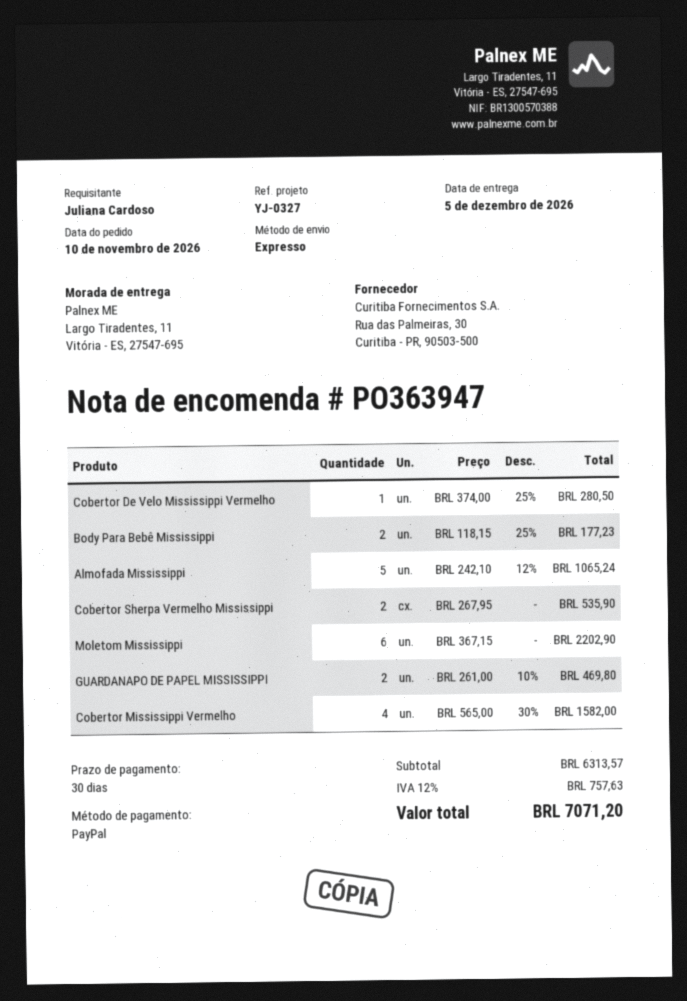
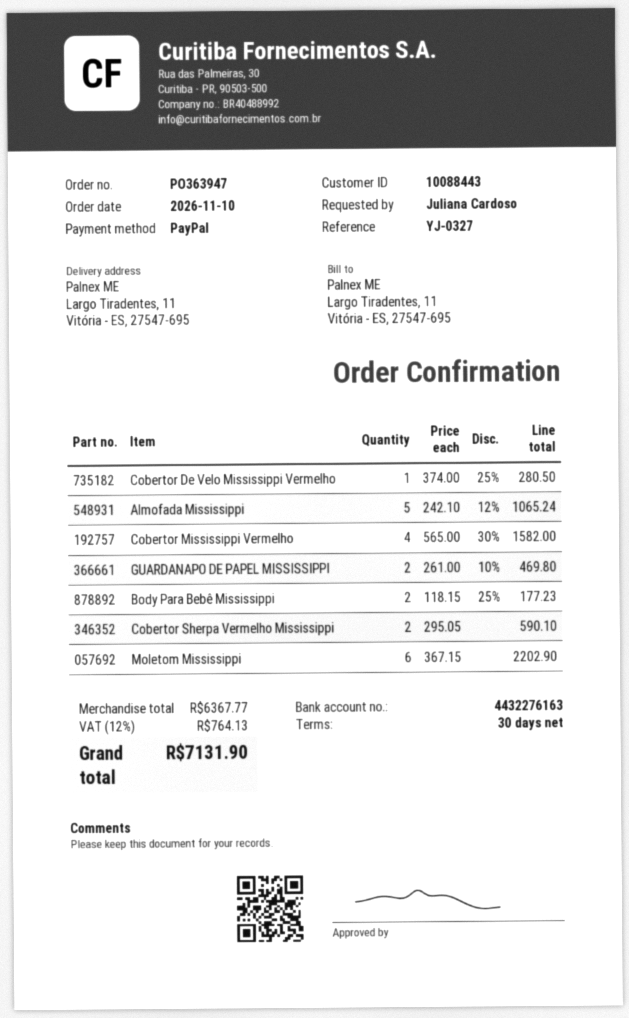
Cobertor Sherpa Vermelho Mississippi: 2 x 267.95 = 535.90 -> 2 x 295.05 = 590.10
subtotal: 6313.57 -> 6367.77
tax: 12% = 757.63 -> 12% = 764.13
total: 7071.20 -> 7131.90

